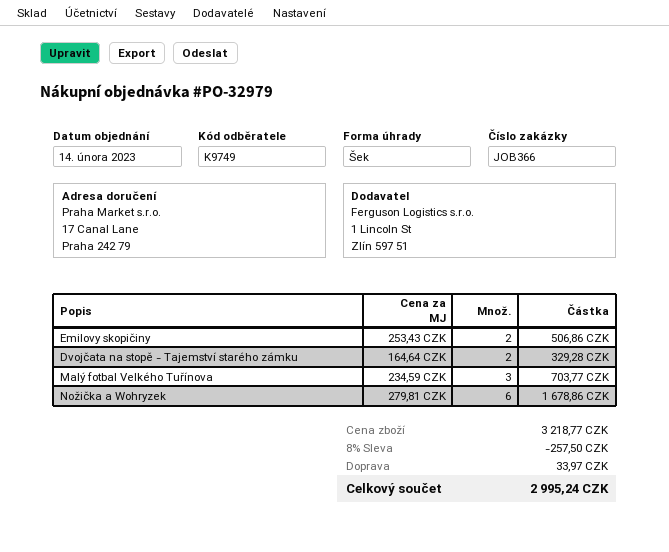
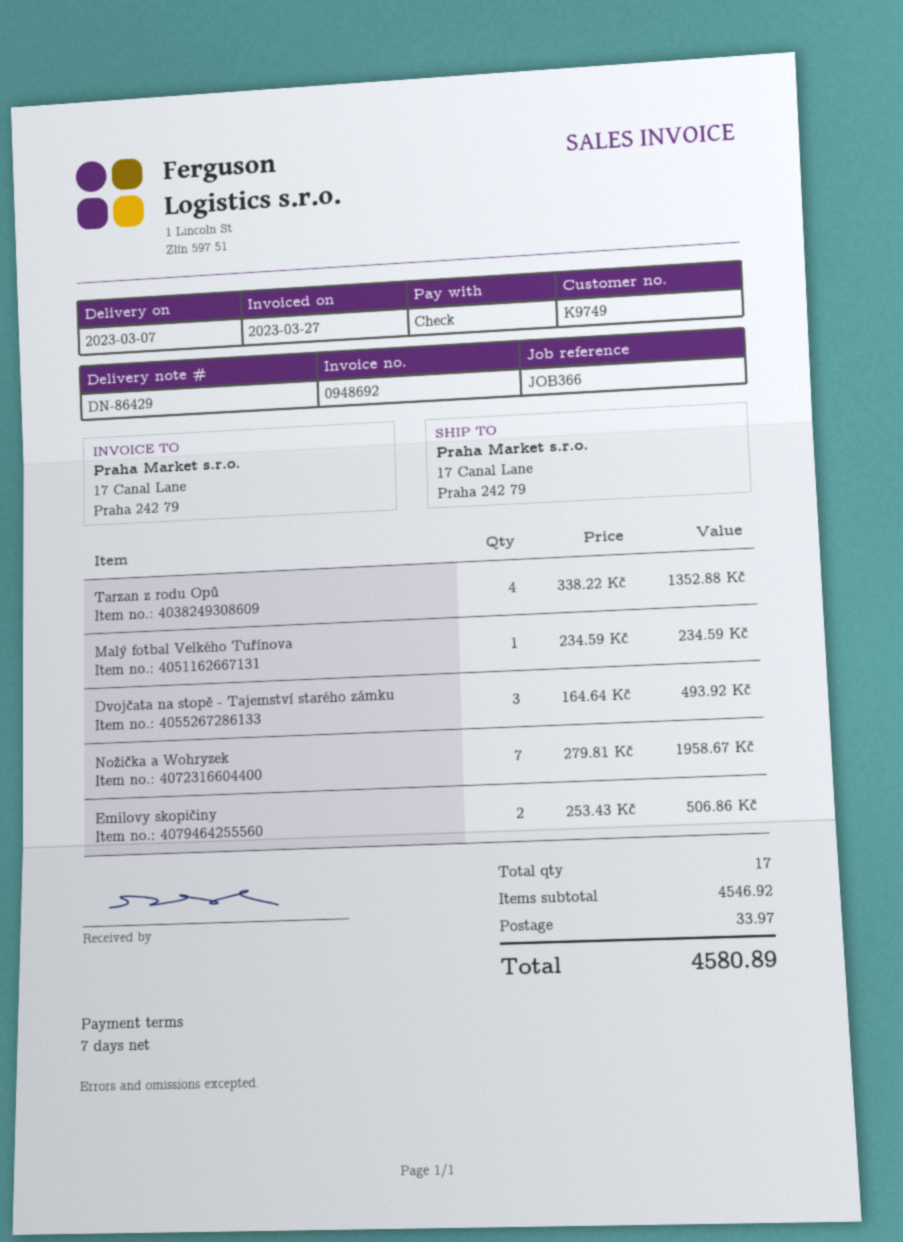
Dvojčata na stopě - Tajemství starého zámku: 2 x 164.64 = 329.28 -> 3 x 164.64 = 493.92
Malý fotbal Velkého Tuřínova: 3 x 234.59 = 703.77 -> 1 x 234.59 = 234.59
Nožička a Wohryzek: 6 x 279.81 = 1678.86 -> 7 x 279.81 = 1958.67
Tarzan z rodu Opů: none -> 4 x 338.22 = 1352.88
subtotal: 3218.77 -> 4546.92
discount: 8% = 257.50 -> none
total: 2995.24 -> 4580.89

